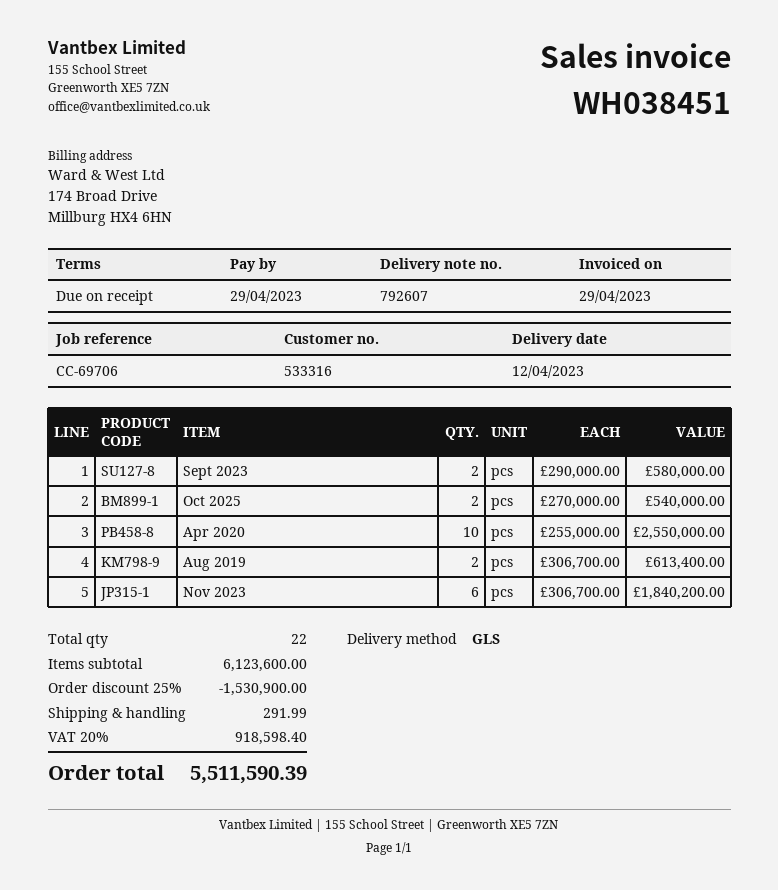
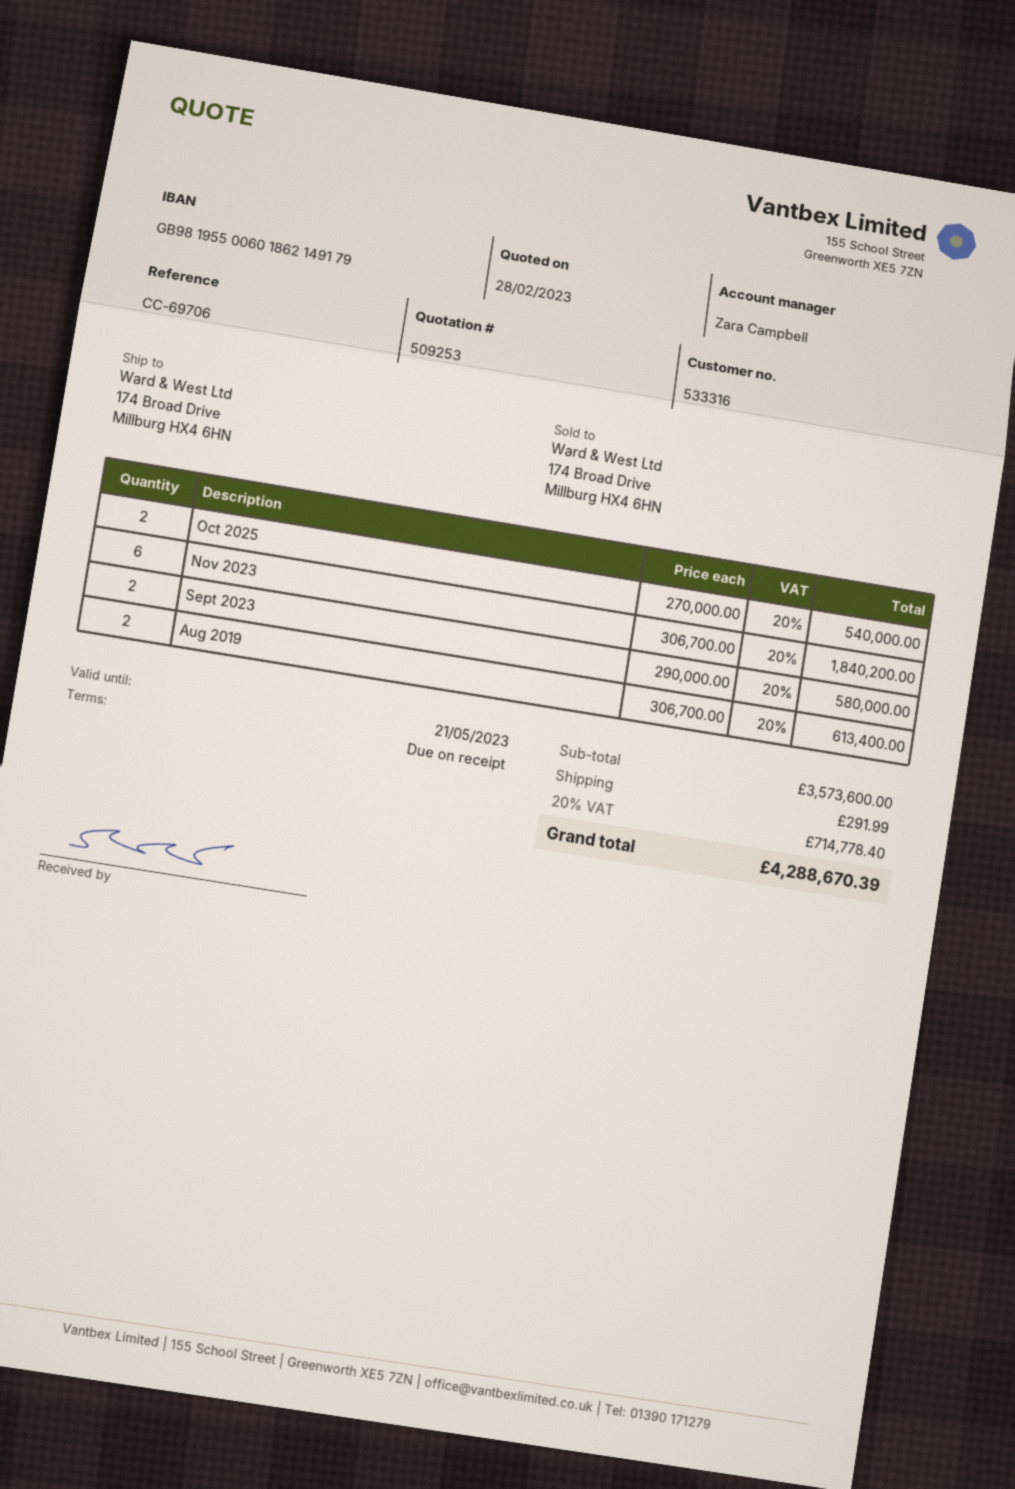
Apr 2020: 10 x 255000.00 = 2550000.00 -> none
subtotal: 6123600.00 -> 3573600.00
discount: 25% = 1530900.00 -> none
tax: 20% = 918598.40 -> 20% = 714778.40
total: 5511590.39 -> 4288670.39

